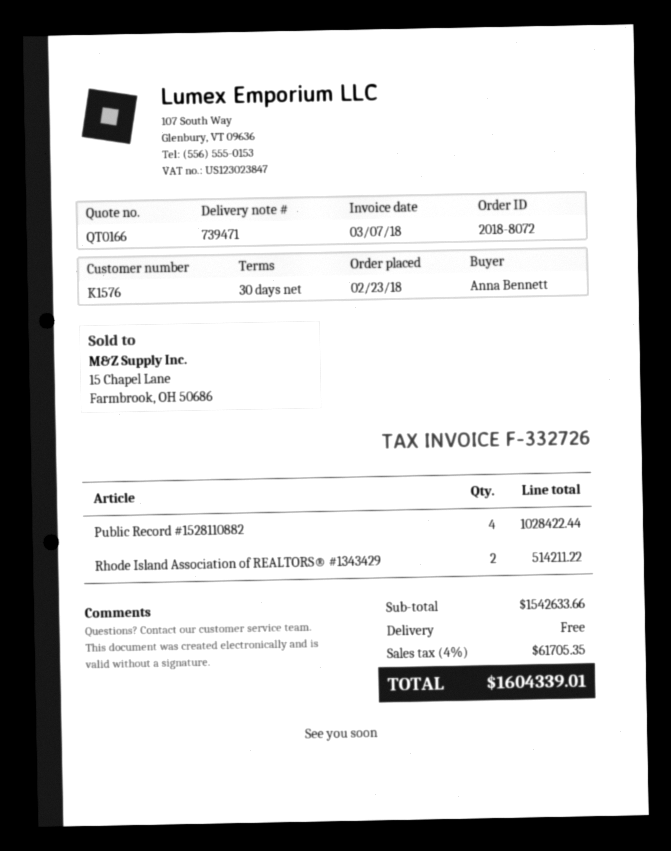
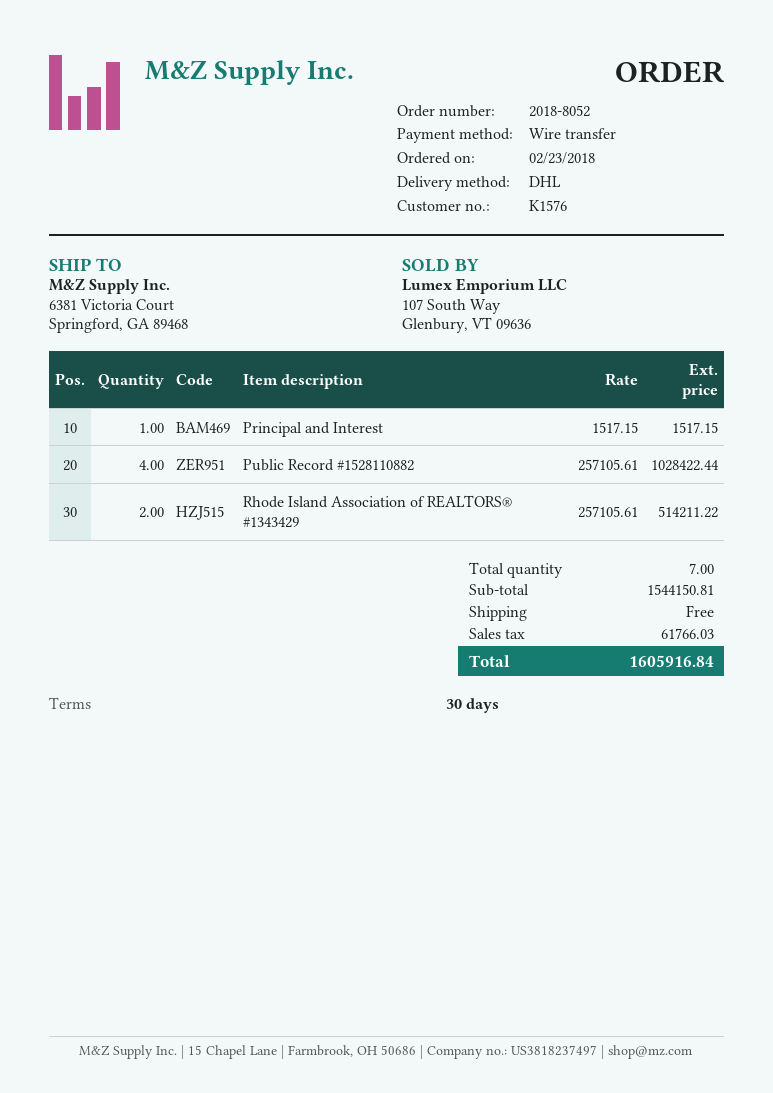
order number: 2018-8072 -> 2018-8052
Principal and Interest: none -> 1 for 1517.15
subtotal: 1542633.66 -> 1544150.81
tax: 61705.35 -> 61766.03
total: 1604339.01 -> 1605916.84

